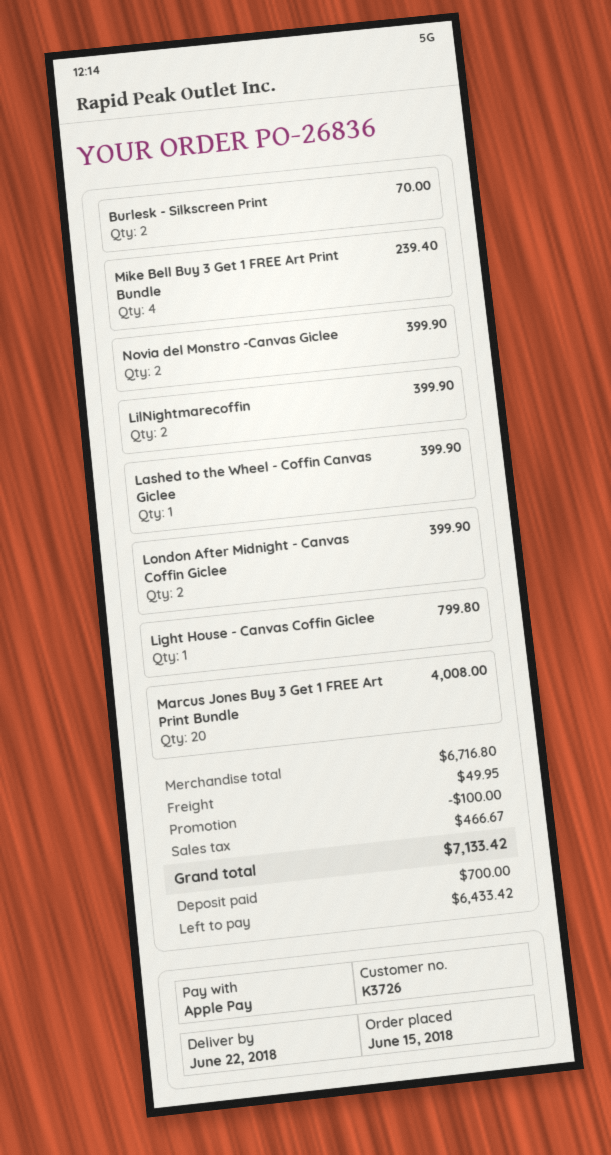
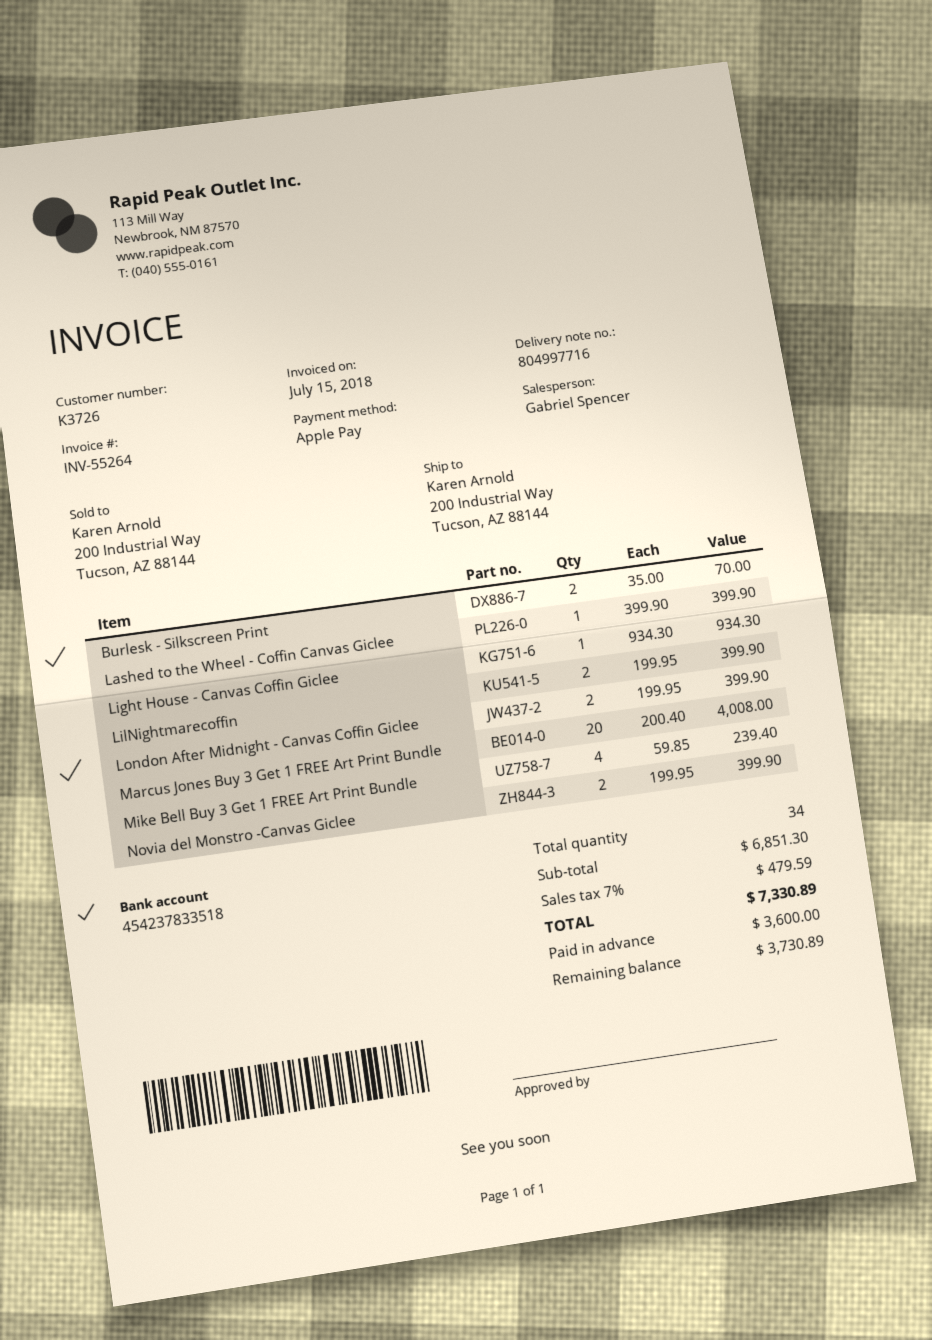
Light House - Canvas Coffin Giclee: 1 for 799.80 -> 1 for 934.30
subtotal: 6716.80 -> 6851.30
discount: 100.00 -> none
shipping: 49.95 -> none
tax: 466.67 -> 479.59
total: 7133.42 -> 7330.89
deposit: 700.00 -> 3600.00
balance: 6433.42 -> 3730.89

